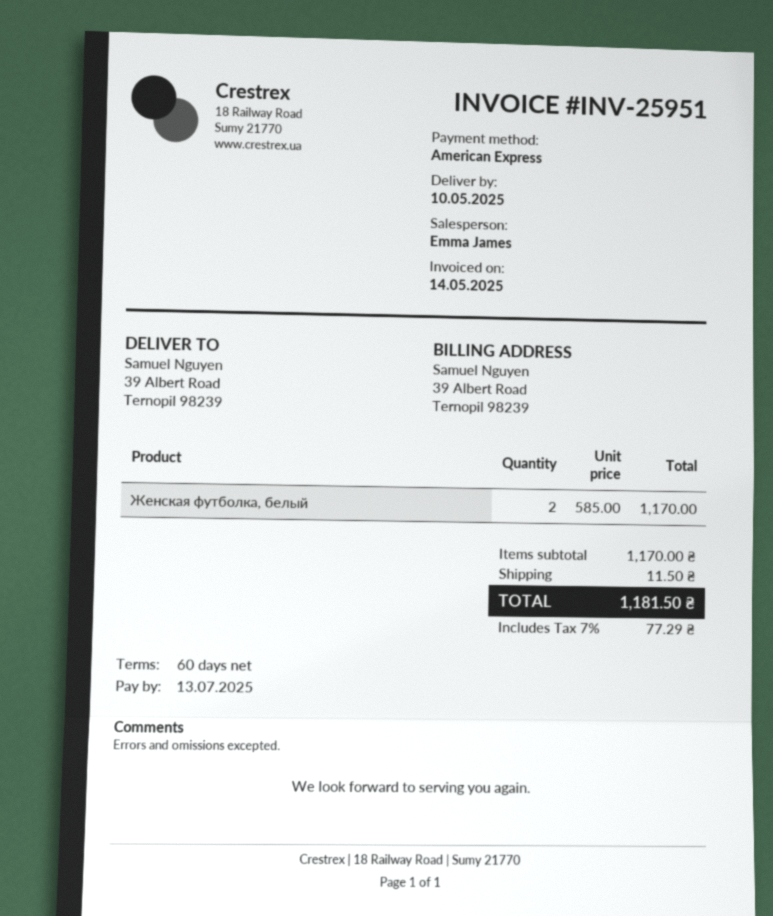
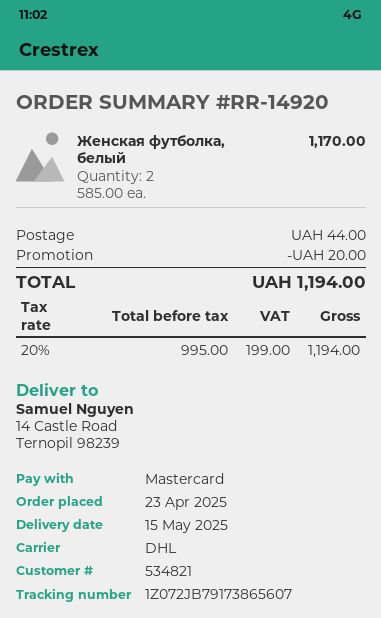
delivery date: 2025-05-10 -> 2025-05-15
payment method: American Express -> Mastercard
ship to: 39 Albert Road, Ternopil 98239 -> 14 Castle Road, Ternopil 98239
discount: none -> 20.00
shipping: 11.50 -> 44.00
tax: 7% = 77.29 -> 20% = 199.00
total: 1181.50 -> 1194.00

